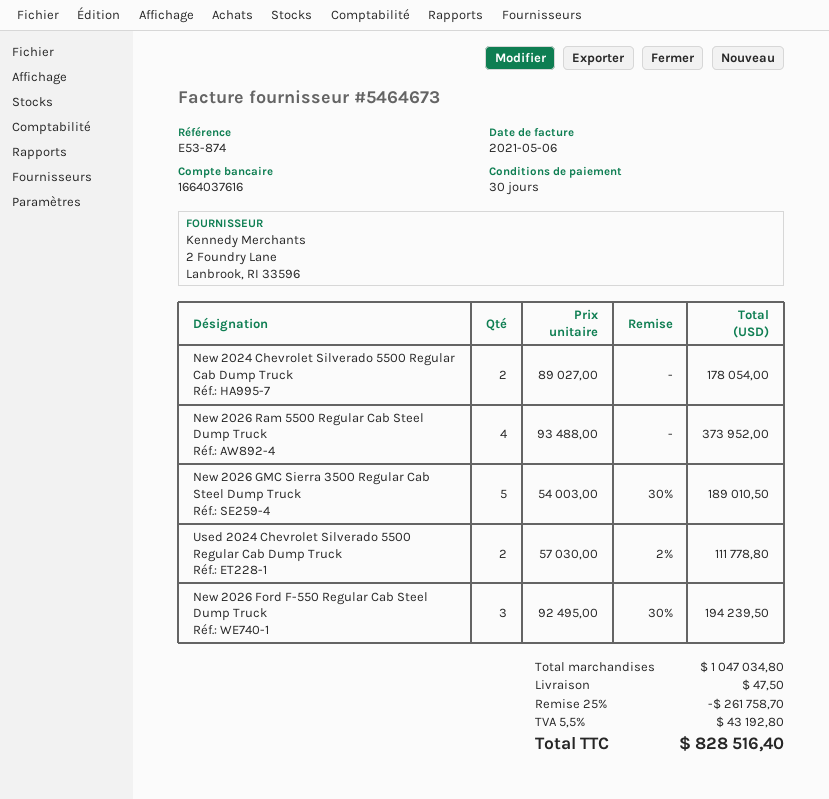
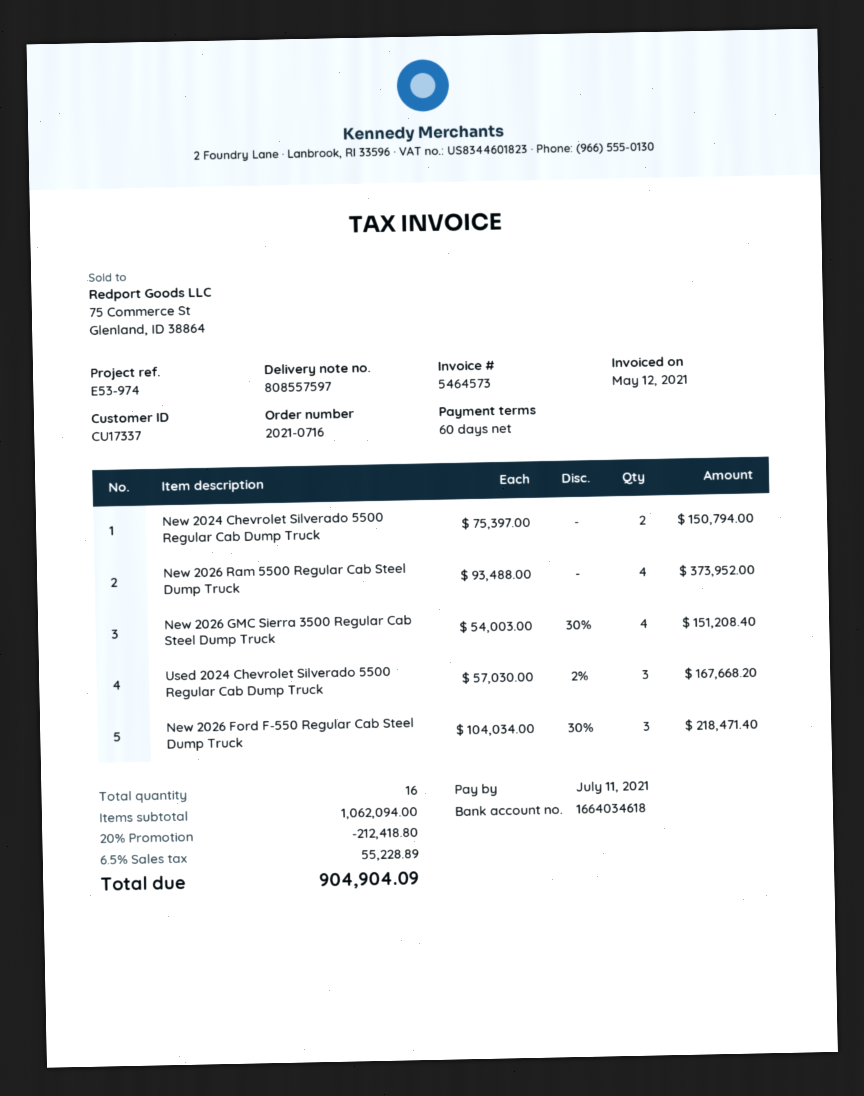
invoice number: 5464673 -> 5464573
invoice date: 2021-05-06 -> 2021-05-12
payment terms: 30 days -> 60 days
reference: E53-874 -> E53-974
bank account: 1664037616 -> 1664034618
New 2024 Chevrolet Silverado 5500 Regular Cab Dump Truck: 2 x 89027.00 = 178054.00 -> 2 x 75397.00 = 150794.00
New 2026 GMC Sierra 3500 Regular Cab Steel Dump Truck: 5 x 54003.00 - 30% = 189010.50 -> 4 x 54003.00 - 30% = 151208.40
Used 2024 Chevrolet Silverado 5500 Regular Cab Dump Truck: 2 x 57030.00 - 2% = 111778.80 -> 3 x 57030.00 - 2% = 167668.20
New 2026 Ford F-550 Regular Cab Steel Dump Truck: 3 x 92495.00 - 30% = 194239.50 -> 3 x 104034.00 - 30% = 218471.40
subtotal: 1047034.80 -> 1062094.00
discount: 25% = 261758.70 -> 20% = 212418.80
shipping: 47.50 -> none
tax: 5.5% = 43192.80 -> 6.5% = 55228.89
total: 828516.40 -> 904904.09

